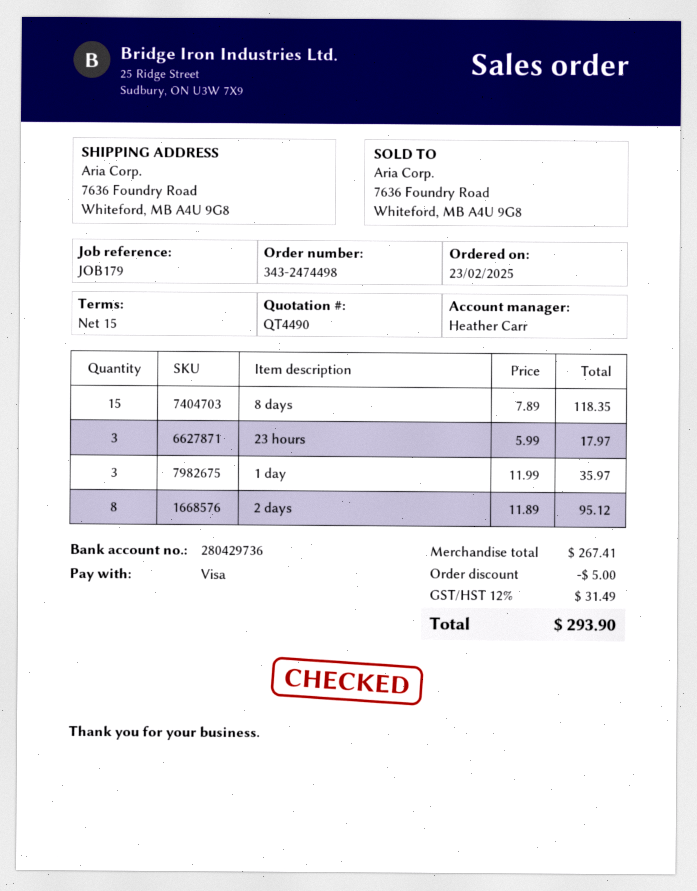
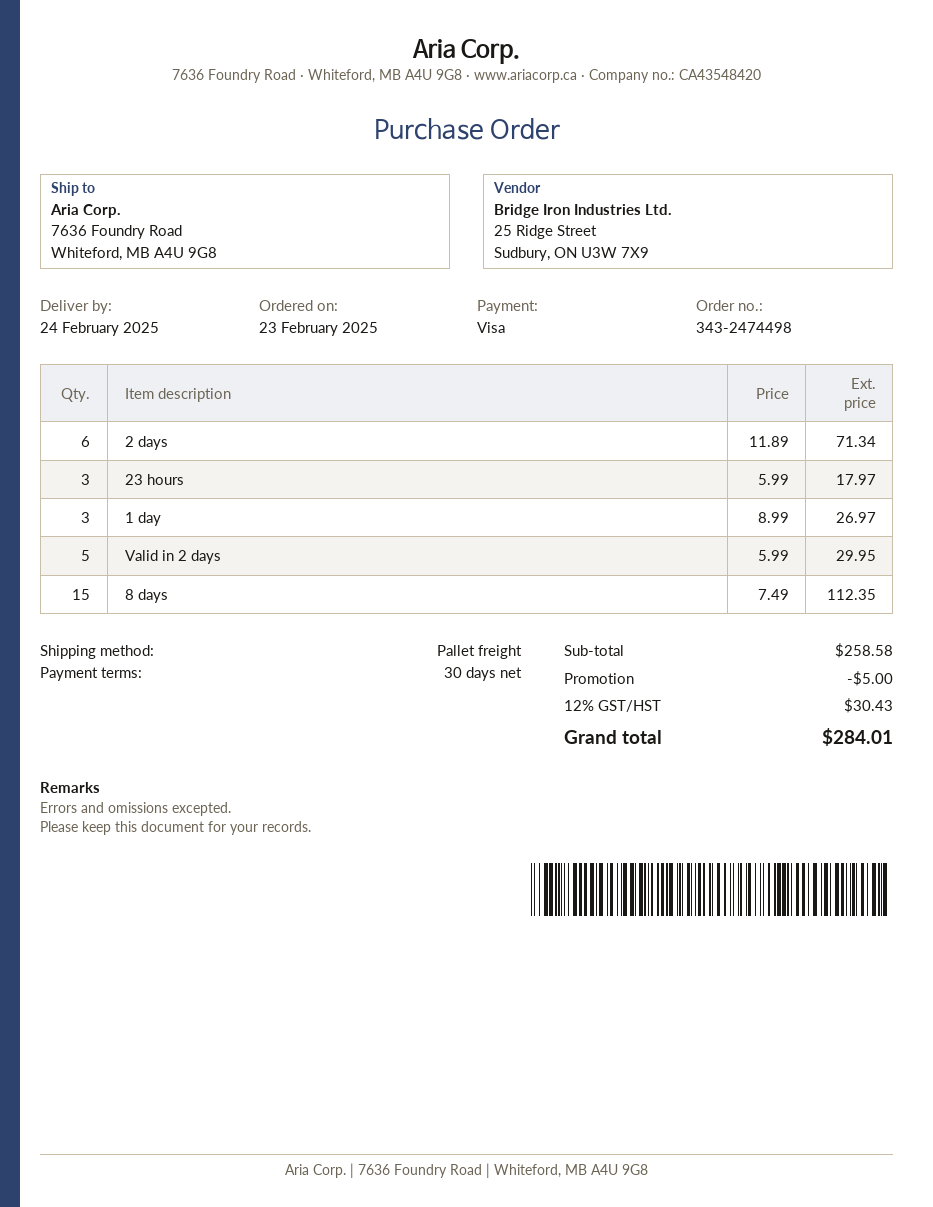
payment terms: 15 days -> 30 days
8 days: 15 x 7.89 = 118.35 -> 15 x 7.49 = 112.35
1 day: 3 x 11.99 = 35.97 -> 3 x 8.99 = 26.97
2 days: 8 x 11.89 = 95.12 -> 6 x 11.89 = 71.34
Valid in 2 days: none -> 5 x 5.99 = 29.95
subtotal: 267.41 -> 258.58
tax: 12% = 31.49 -> 12% = 30.43
total: 293.90 -> 284.01

